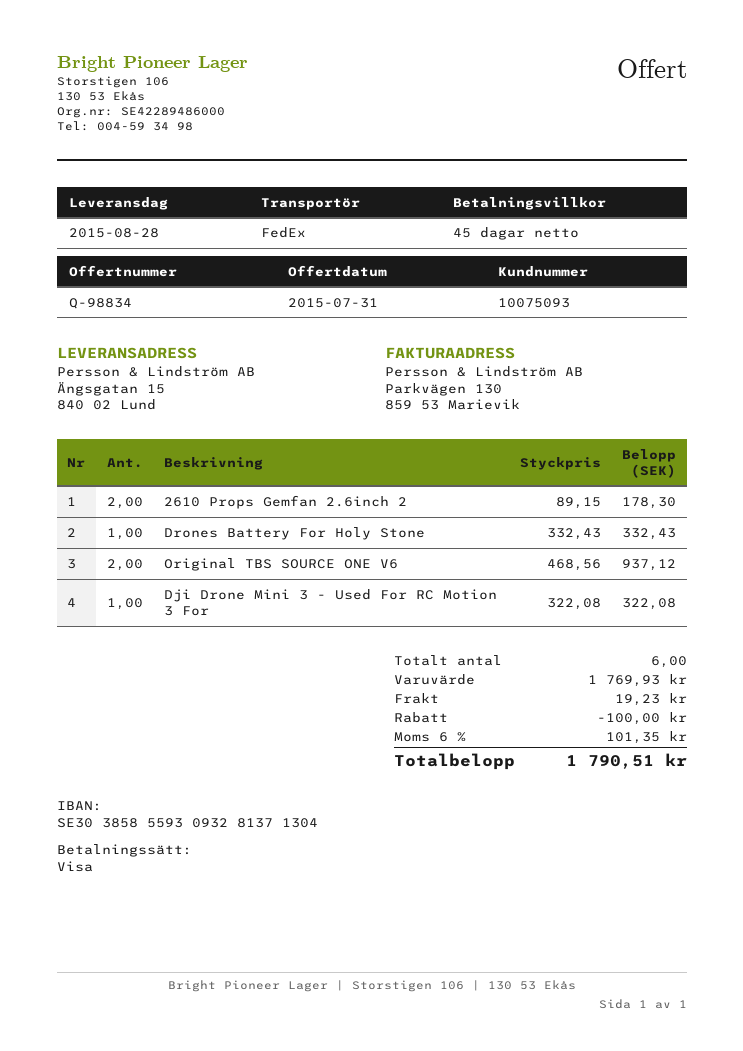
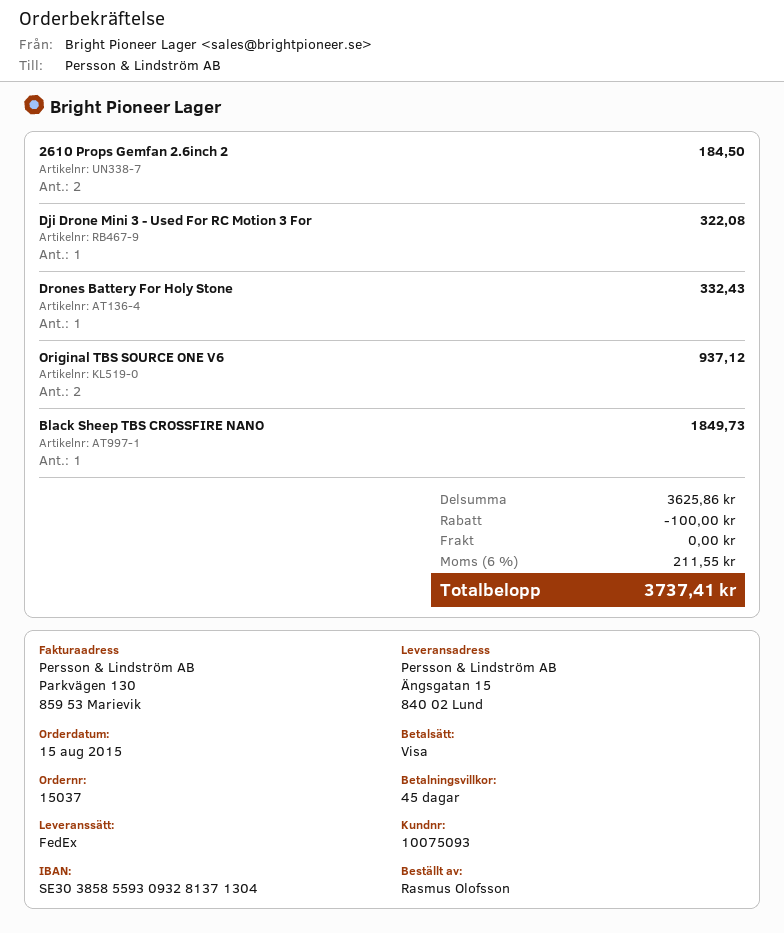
2610 Props Gemfan 2.6inch 2: 2 for 178.30 -> 2 for 184.50
Black Sheep TBS CROSSFIRE NANO: none -> 1 for 1849.73
subtotal: 1769.93 -> 3625.86
shipping: 19.23 -> 0.00
tax: 6% = 101.35 -> 6% = 211.55
total: 1790.51 -> 3737.41

